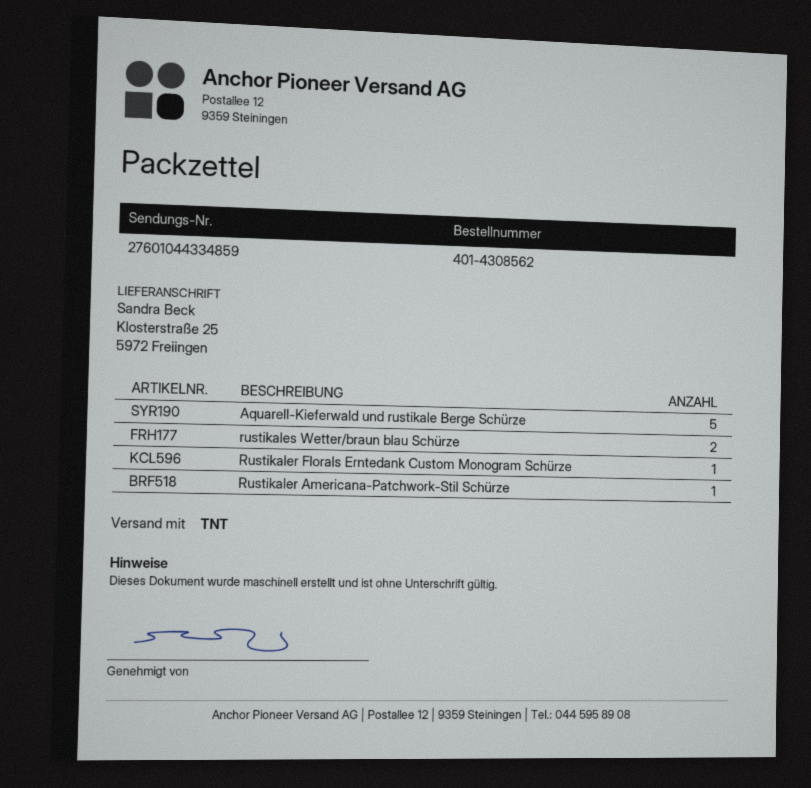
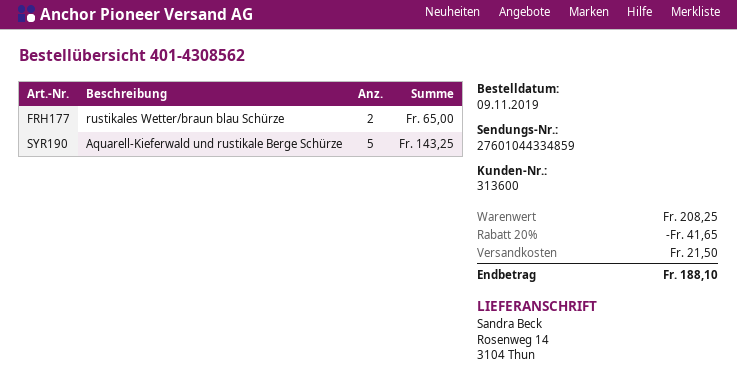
ship to: Klosterstraße 25, 5972 Freiingen -> Rosenweg 14, 3104 Thun
Rustikaler Florals Erntedank Custom Monogram Schürze: 1 -> none
Rustikaler Americana-Patchwork-Stil Schürze: 1 -> none

